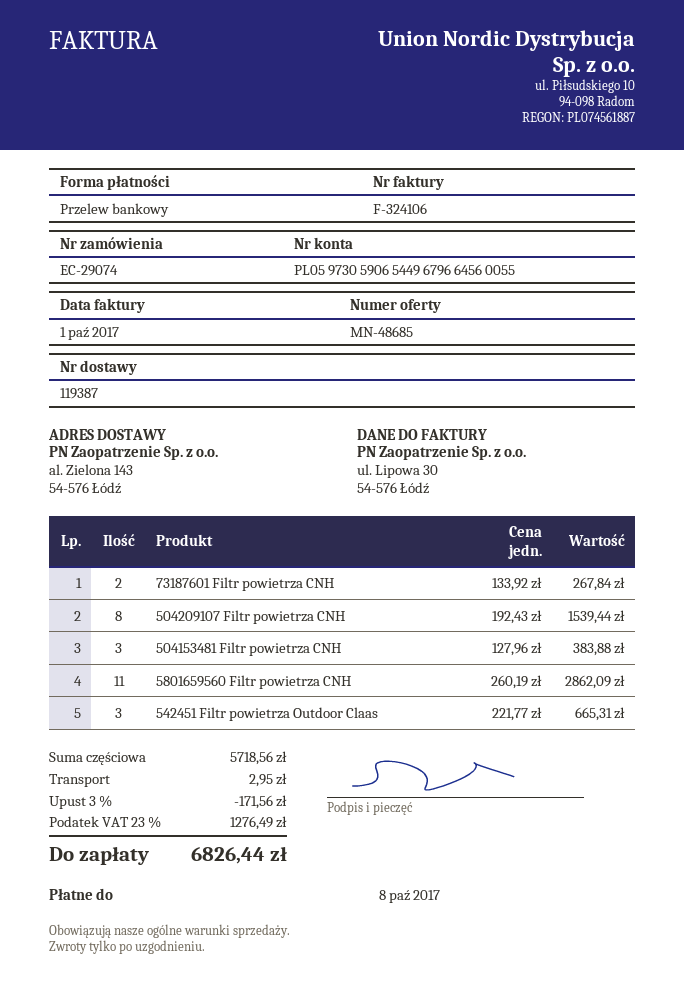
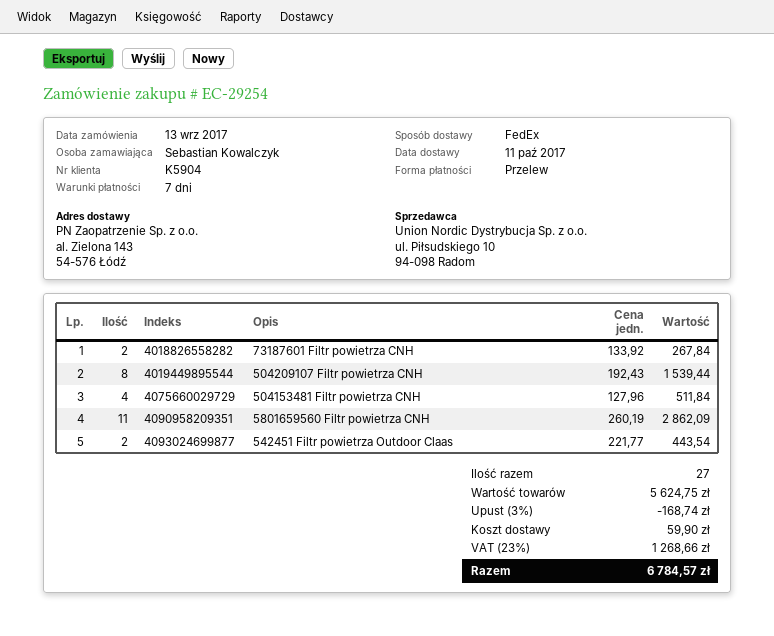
order number: EC-29074 -> EC-29254
504153481 Filtr powietrza CNH: 3 x 127.96 = 383.88 -> 4 x 127.96 = 511.84
542451 Filtr powietrza Outdoor Claas: 3 x 221.77 = 665.31 -> 2 x 221.77 = 443.54
subtotal: 5718.56 -> 5624.75
discount: 3% = 171.56 -> 3% = 168.74
shipping: 2.95 -> 59.90
tax: 23% = 1276.49 -> 23% = 1268.66
total: 6826.44 -> 6784.57

